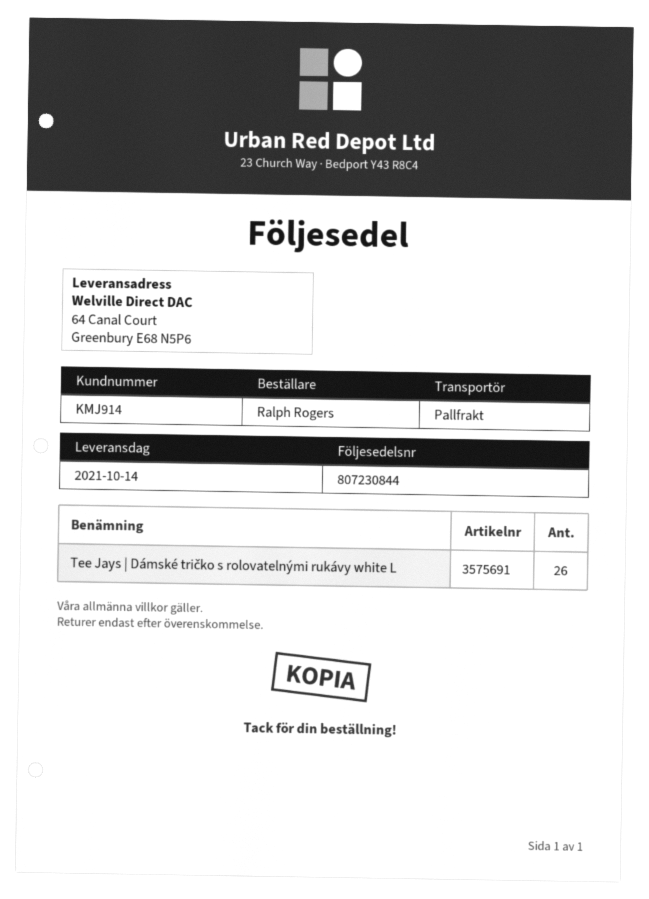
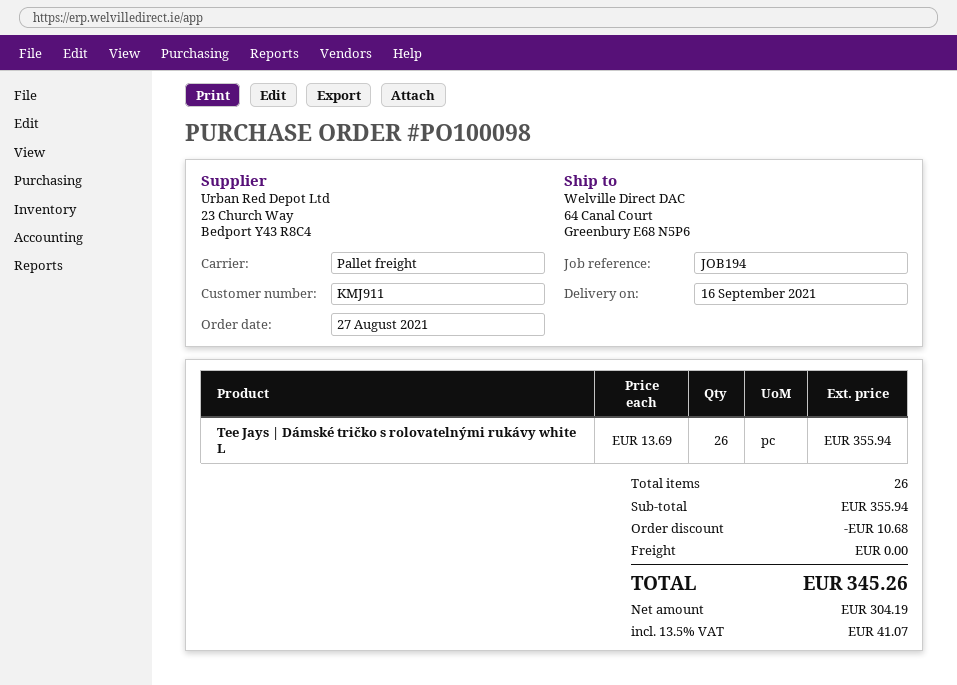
delivery date: 2021-10-14 -> 2021-09-16
customer number: KMJ914 -> KMJ911

